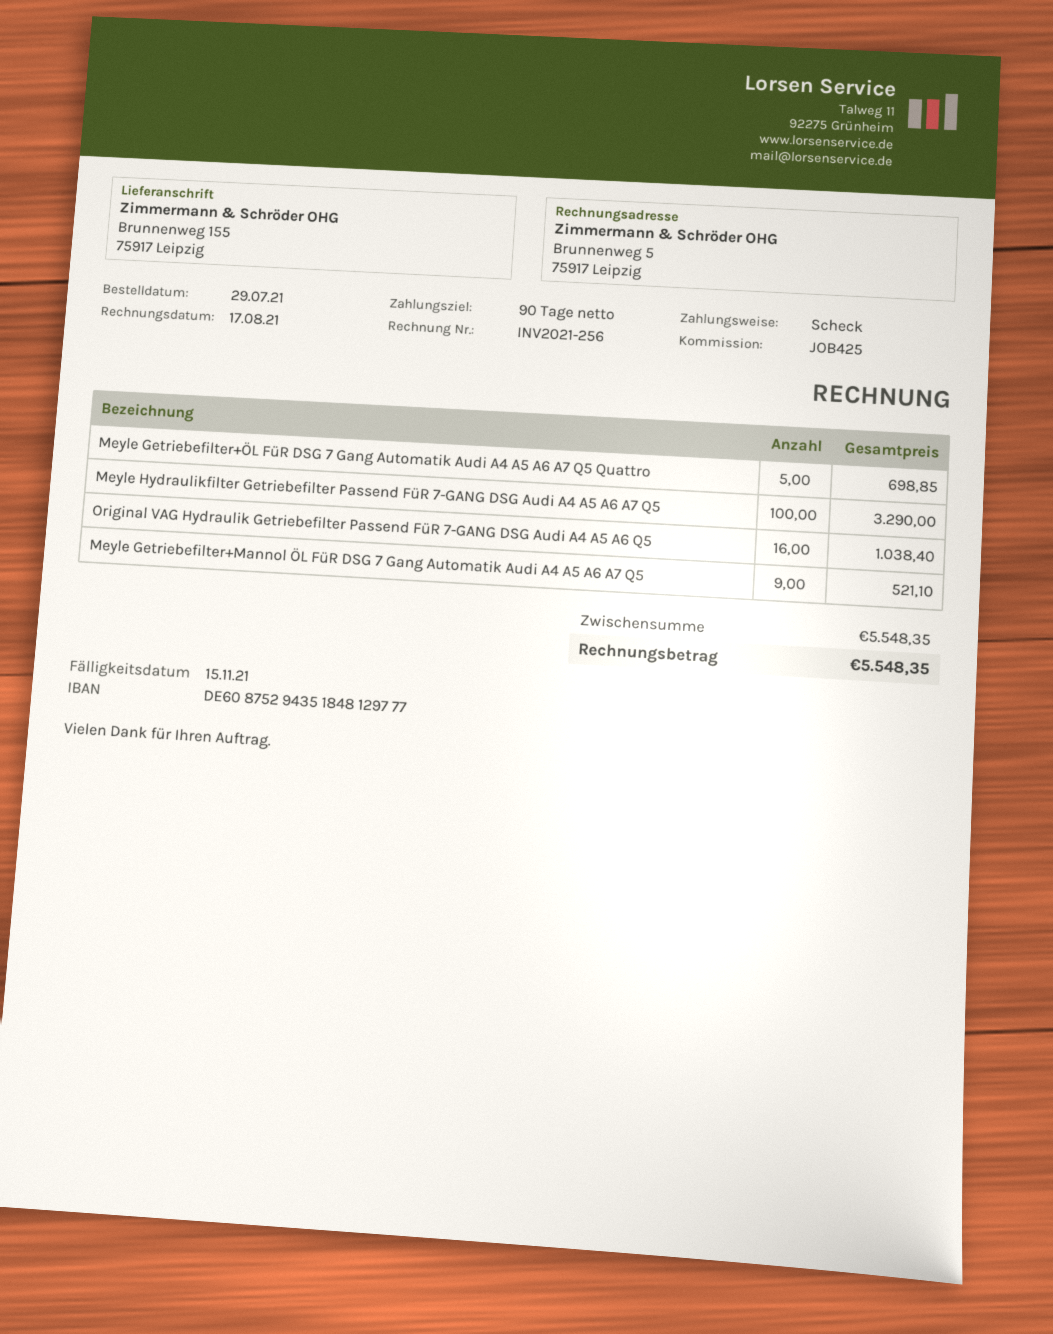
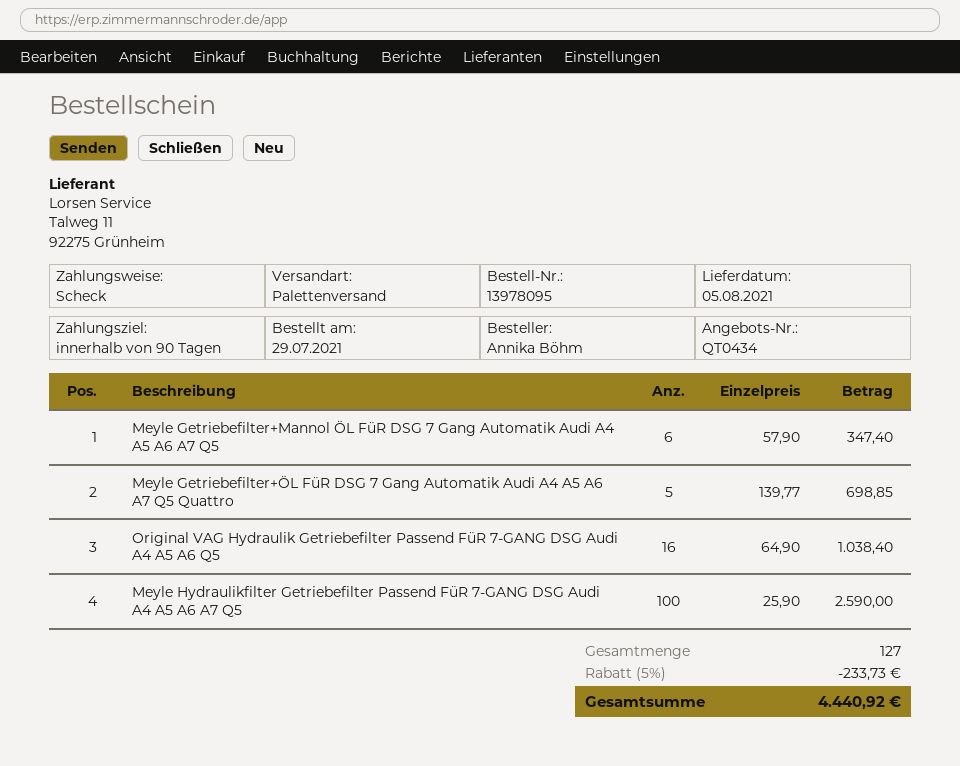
Meyle Hydraulikfilter Getriebefilter Passend FüR 7-GANG DSG Audi A4 A5 A6 A7 Q5: 100 for 3290.00 -> 100 for 2590.00
Meyle Getriebefilter+Mannol ÖL FüR DSG 7 Gang Automatik Audi A4 A5 A6 A7 Q5: 9 for 521.10 -> 6 for 347.40
discount: none -> 5% = 233.73
total: 5548.35 -> 4440.92

